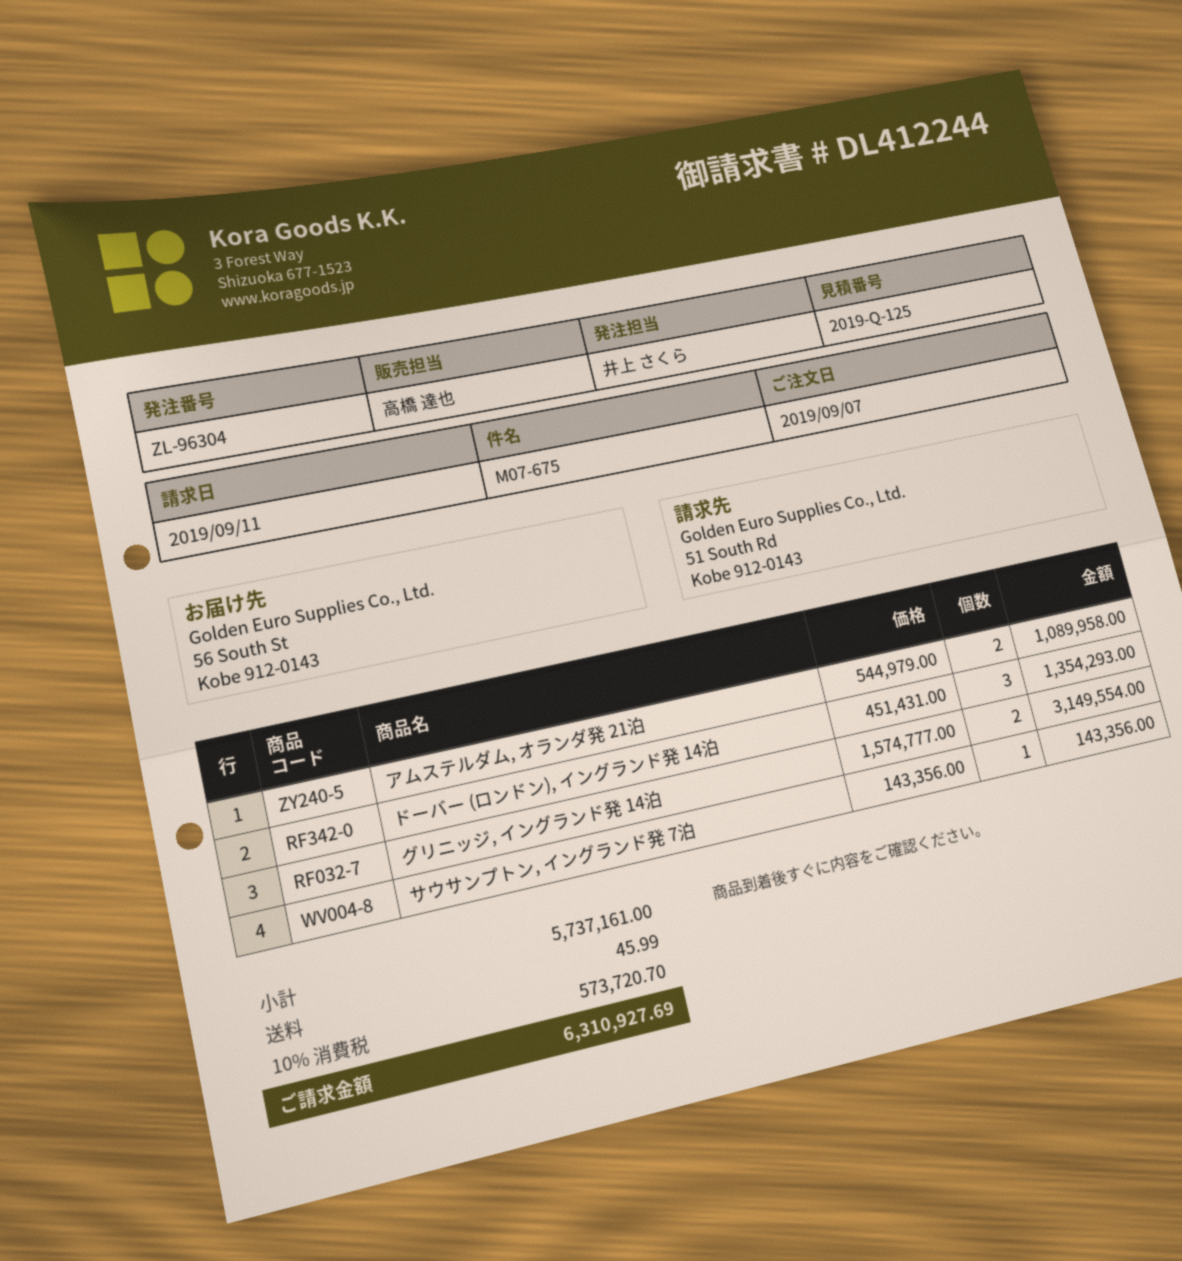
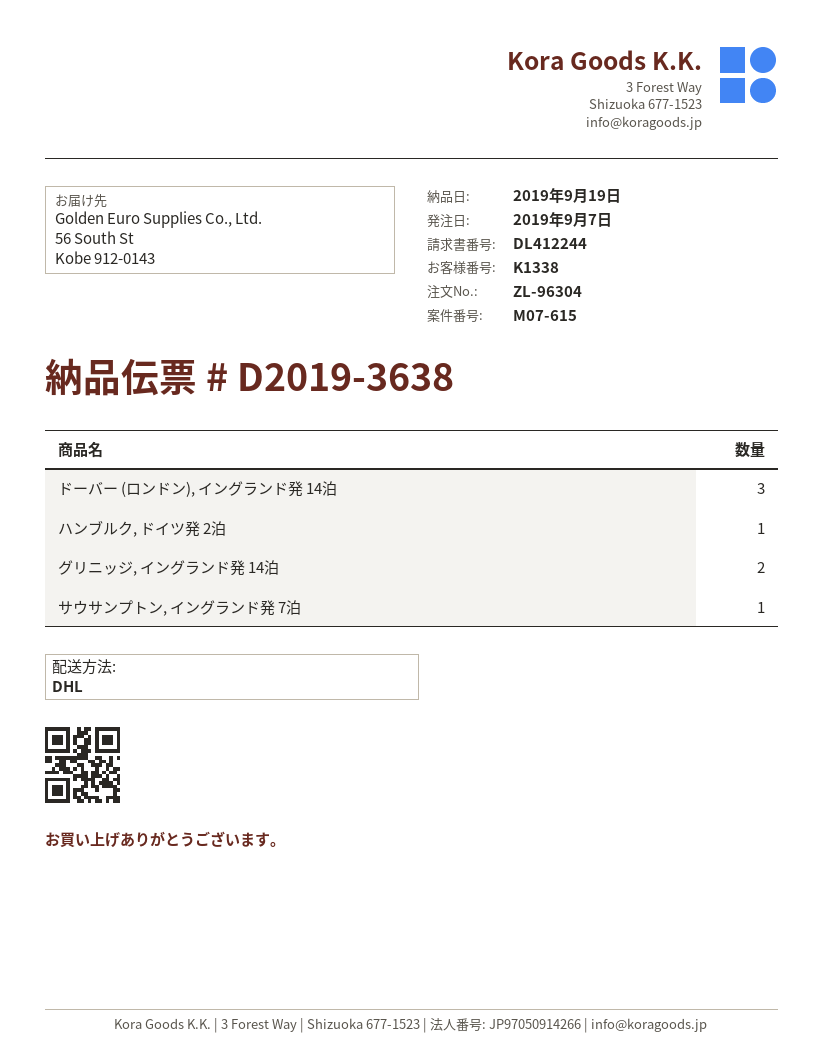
reference: M07-675 -> M07-615
アムステルダム, オランダ発 21泊: 2 -> none
ハンブルク, ドイツ発 2泊: none -> 1

